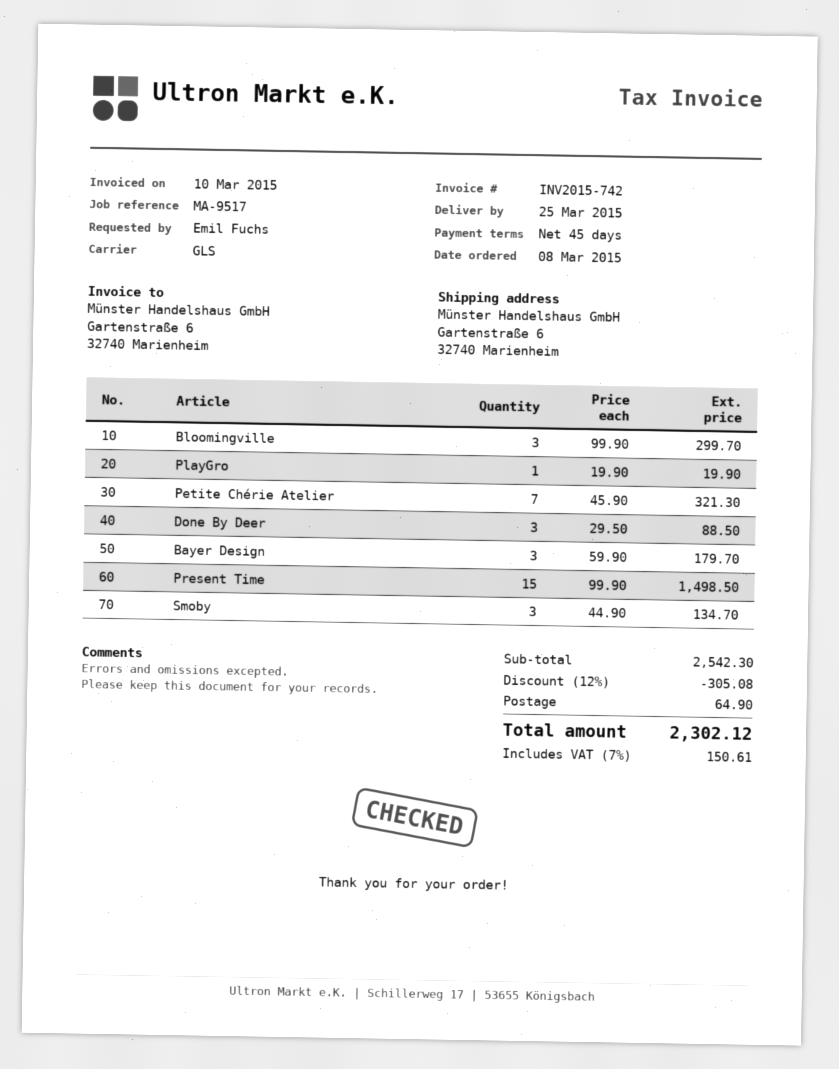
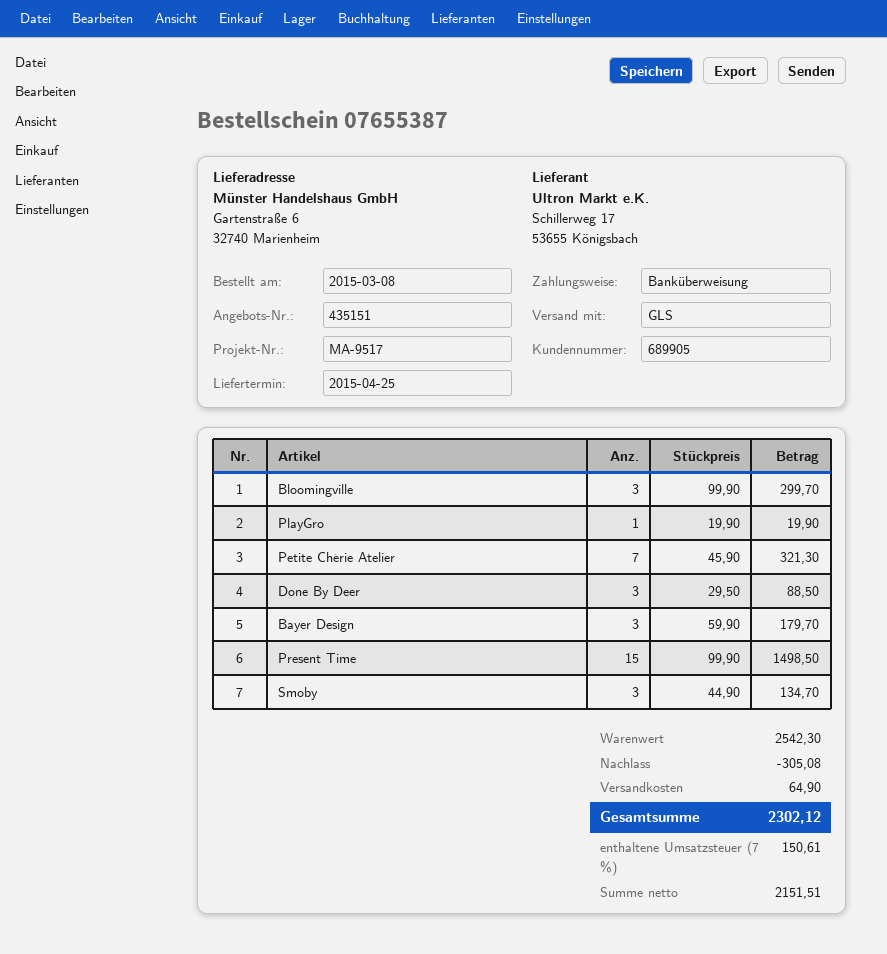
delivery date: 2015-03-25 -> 2015-04-25

